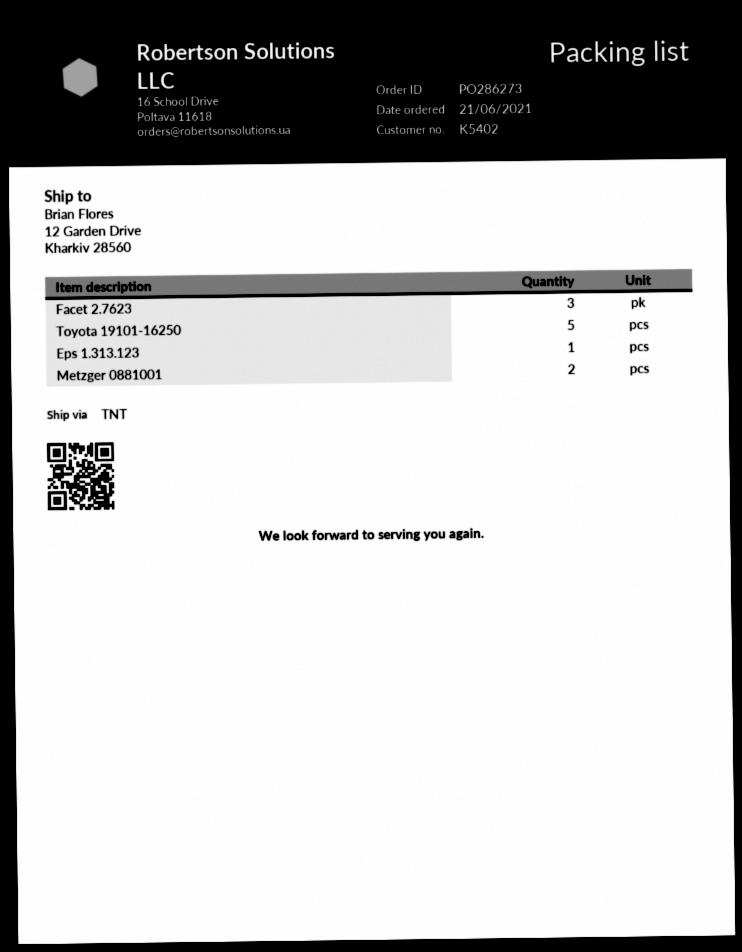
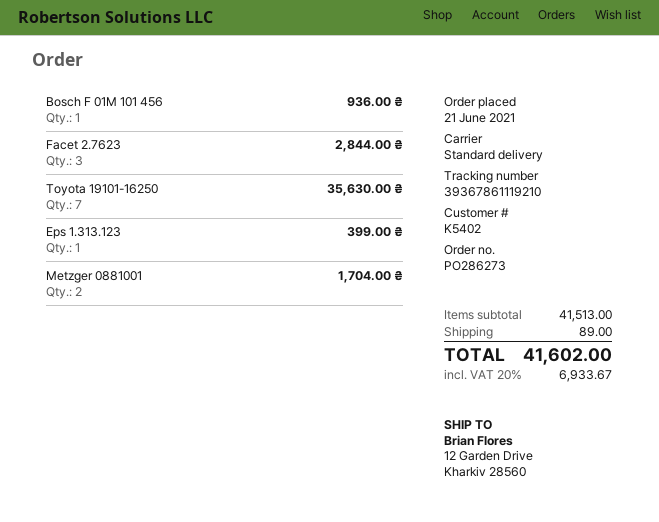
shipping method: TNT -> standard
Toyota 19101-16250: 5 -> 7
Bosch F 01M 101 456: none -> 1

